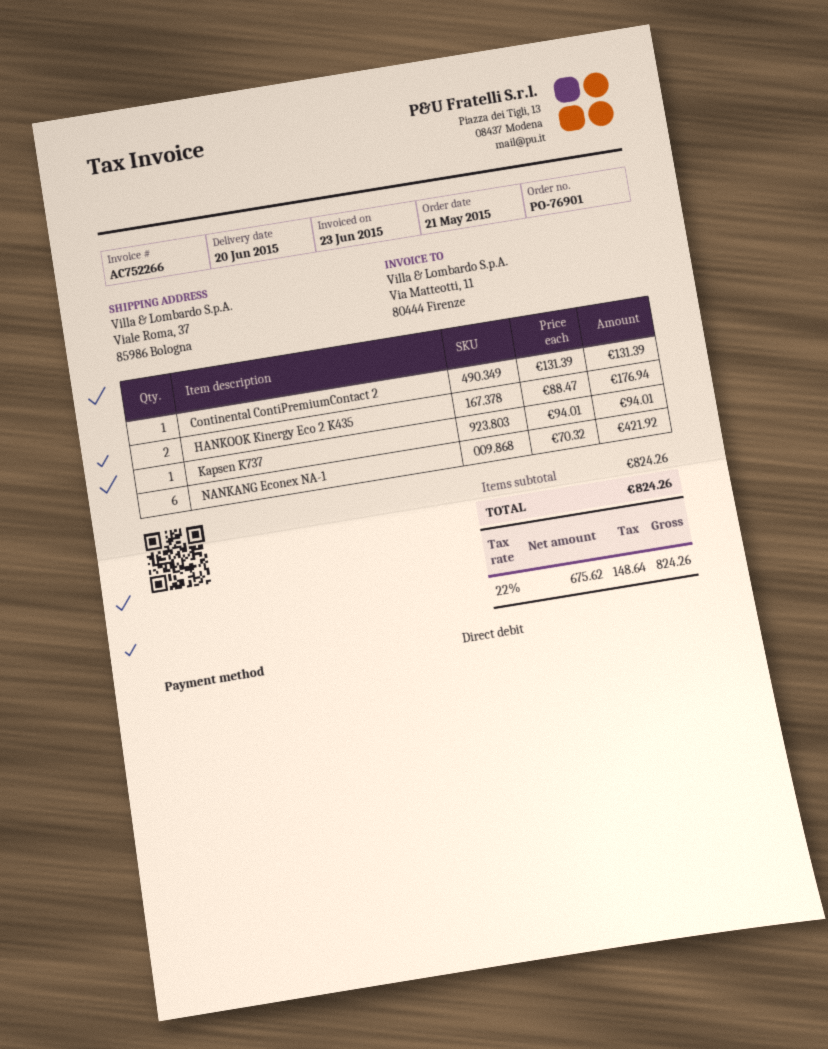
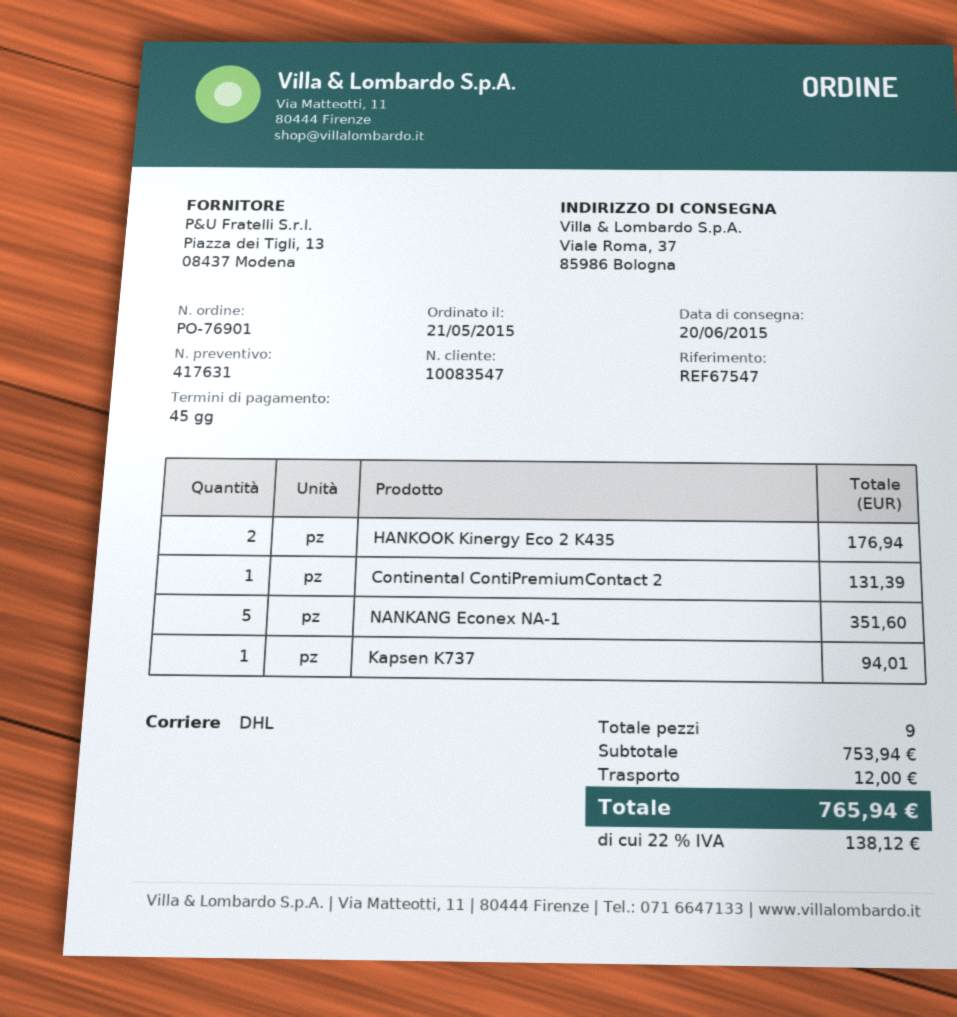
NANKANG Econex NA-1: 6 for 421.92 -> 5 for 351.60
subtotal: 824.26 -> 753.94
shipping: none -> 12.00
tax: 22% = 148.64 -> 22% = 138.12
total: 824.26 -> 765.94

